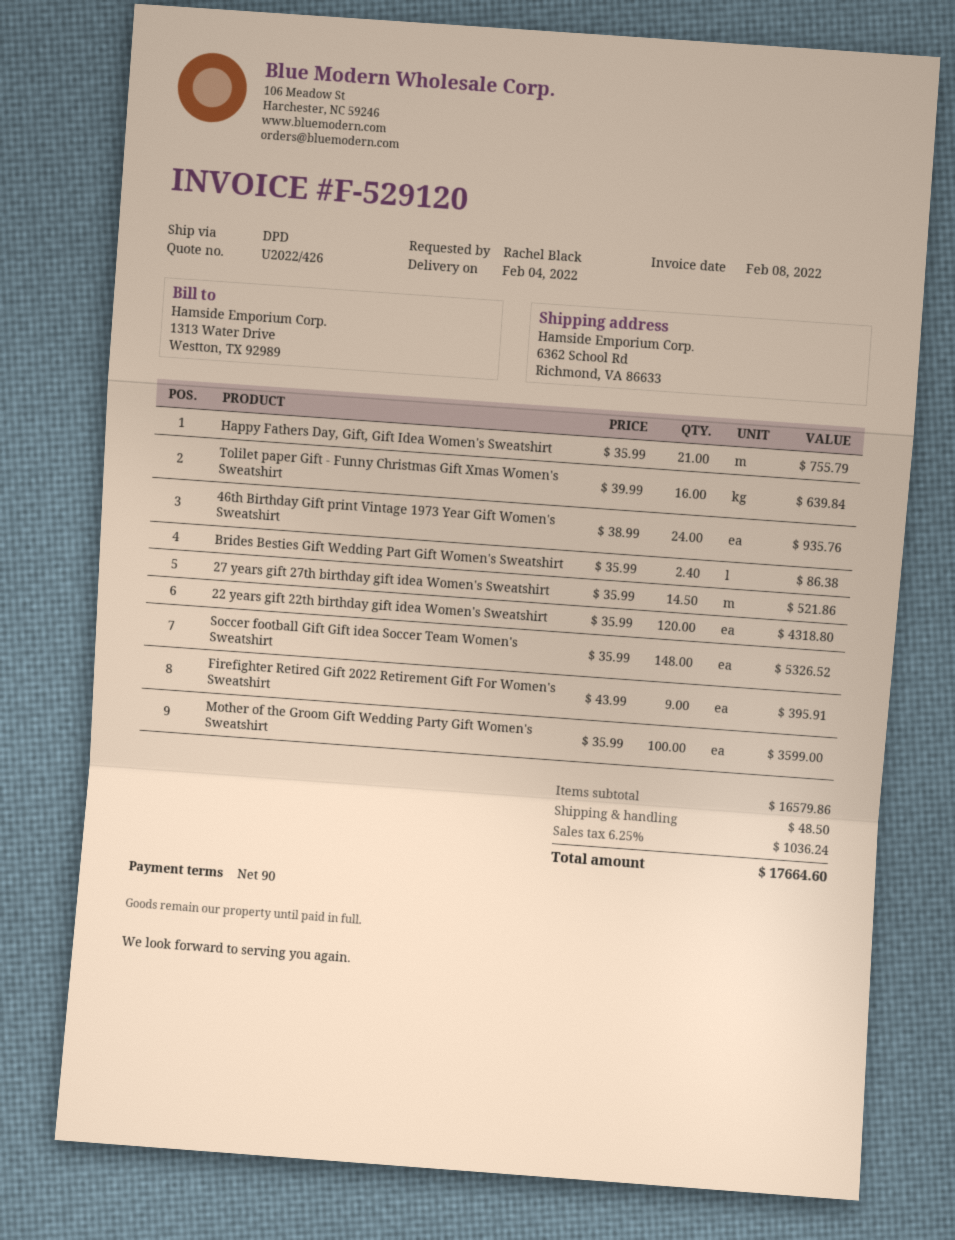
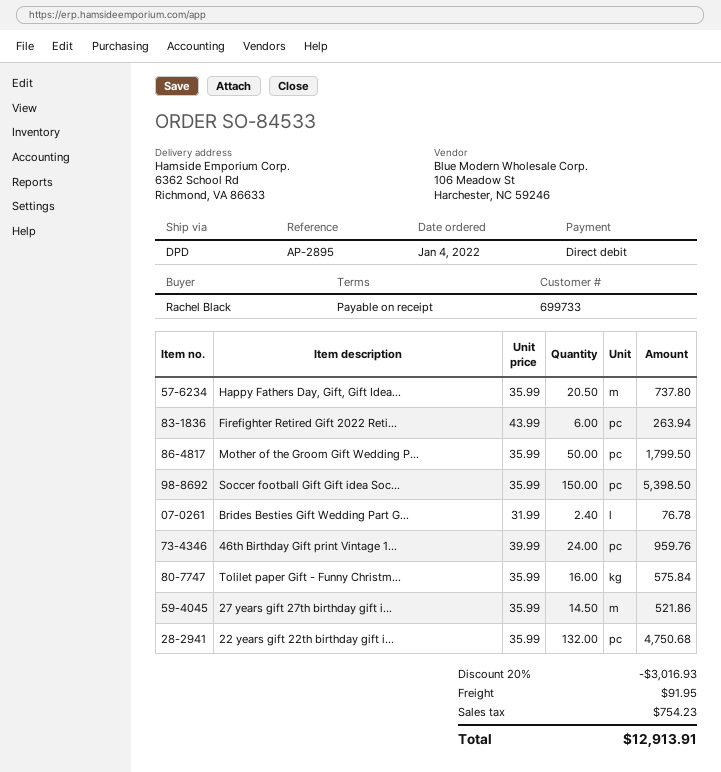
payment terms: 90 days -> on receipt
Happy Fathers Day, Gift, Gift Idea Women's Sweatshirt: 21 x 35.99 = 755.79 -> 20.5 x 35.99 = 737.80
Tolilet paper Gift - Funny Christmas Gift Xmas Women's Sweatshirt: 16 x 39.99 = 639.84 -> 16 x 35.99 = 575.84
46th Birthday Gift print Vintage 1973 Year Gift Women's Sweatshirt: 24 x 38.99 = 935.76 -> 24 x 39.99 = 959.76
Brides Besties Gift Wedding Part Gift Women's Sweatshirt: 2.4 x 35.99 = 86.38 -> 2.4 x 31.99 = 76.78
22 years gift 22th birthday gift idea Women's Sweatshirt: 120 x 35.99 = 4318.80 -> 132 x 35.99 = 4750.68
Soccer football Gift Gift idea Soccer Team Women's Sweatshirt: 148 x 35.99 = 5326.52 -> 150 x 35.99 = 5398.50
Firefighter Retired Gift 2022 Retirement Gift For Women's Sweatshirt: 9 x 43.99 = 395.91 -> 6 x 43.99 = 263.94
Mother of the Groom Gift Wedding Party Gift Women's Sweatshirt: 100 x 35.99 = 3599.00 -> 50 x 35.99 = 1799.50
discount: none -> 20% = 3016.93
shipping: 48.50 -> 91.95
tax: 1036.24 -> 754.23
total: 17664.60 -> 12913.91

